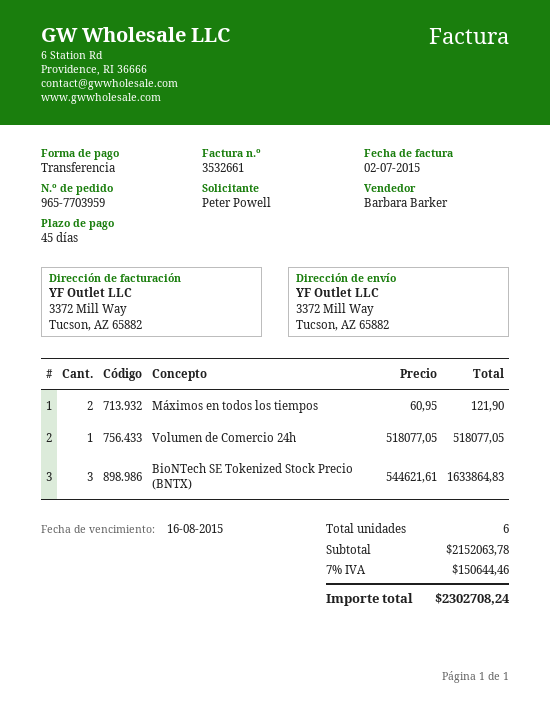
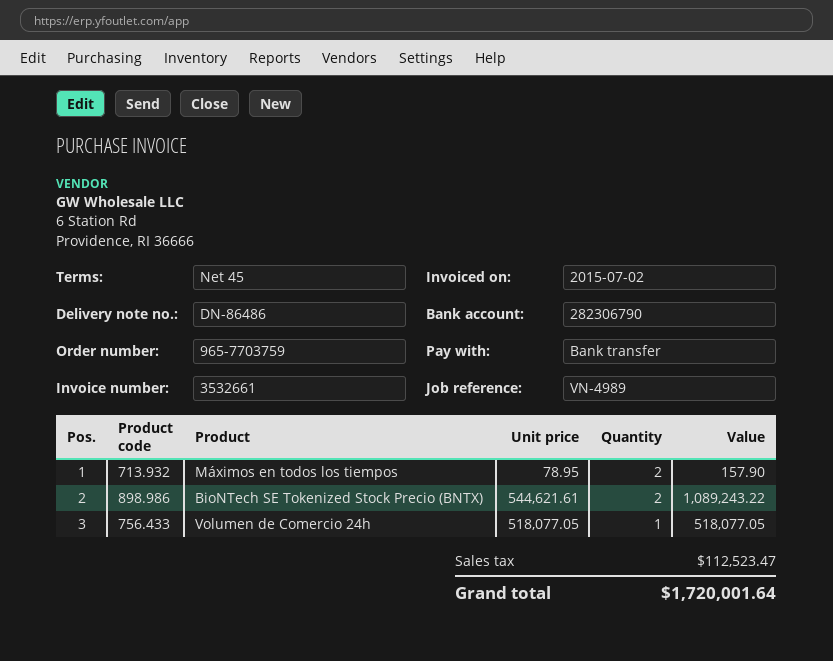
order number: 965-7703959 -> 965-7703759
Máximos en todos los tiempos: 2 x 60.95 = 121.90 -> 2 x 78.95 = 157.90
BioNTech SE Tokenized Stock Precio (BNTX): 3 x 544621.61 = 1633864.83 -> 2 x 544621.61 = 1089243.22
tax: 150644.46 -> 112523.47
total: 2302708.24 -> 1720001.64

